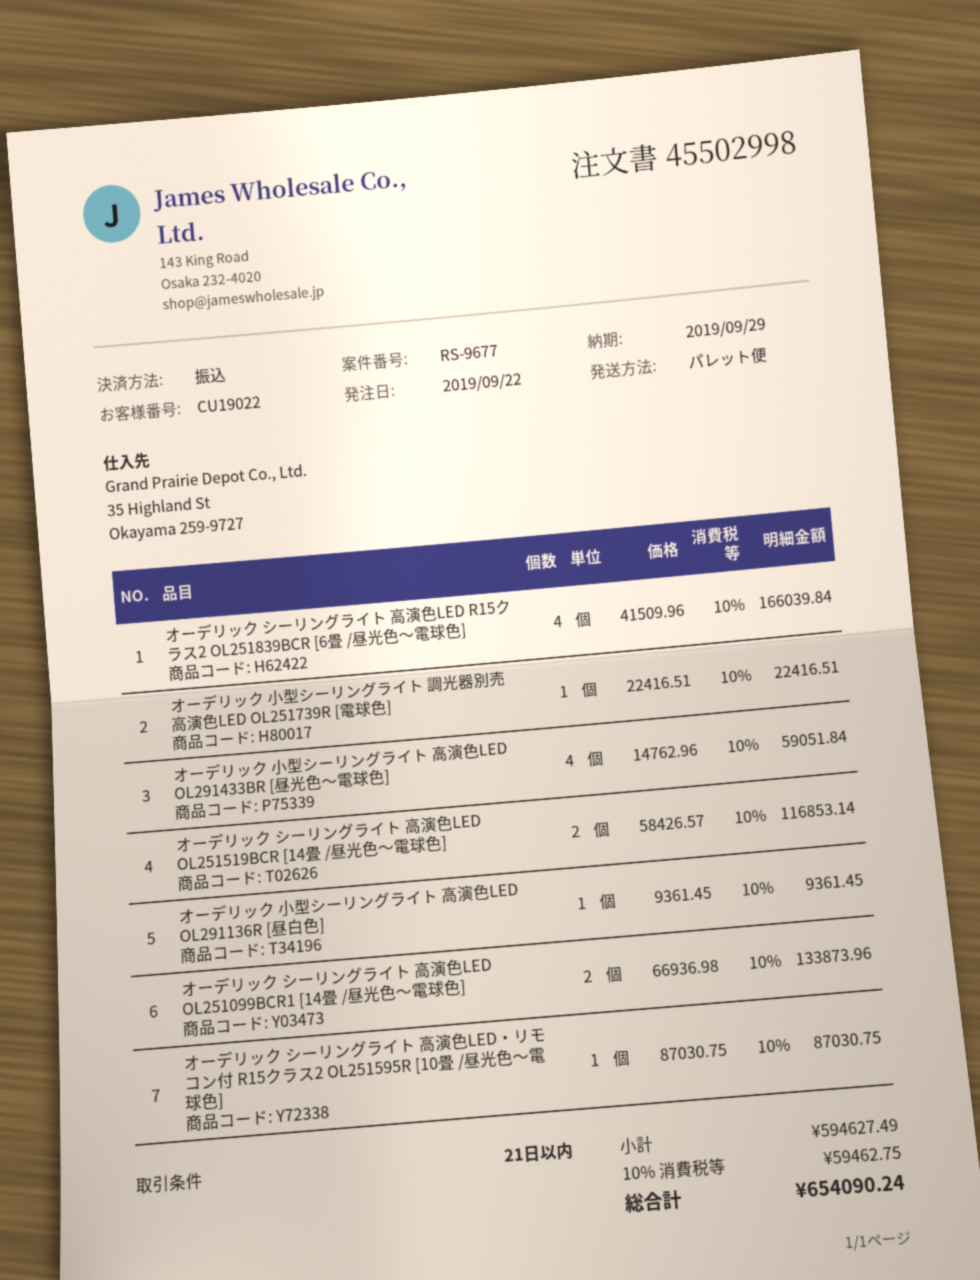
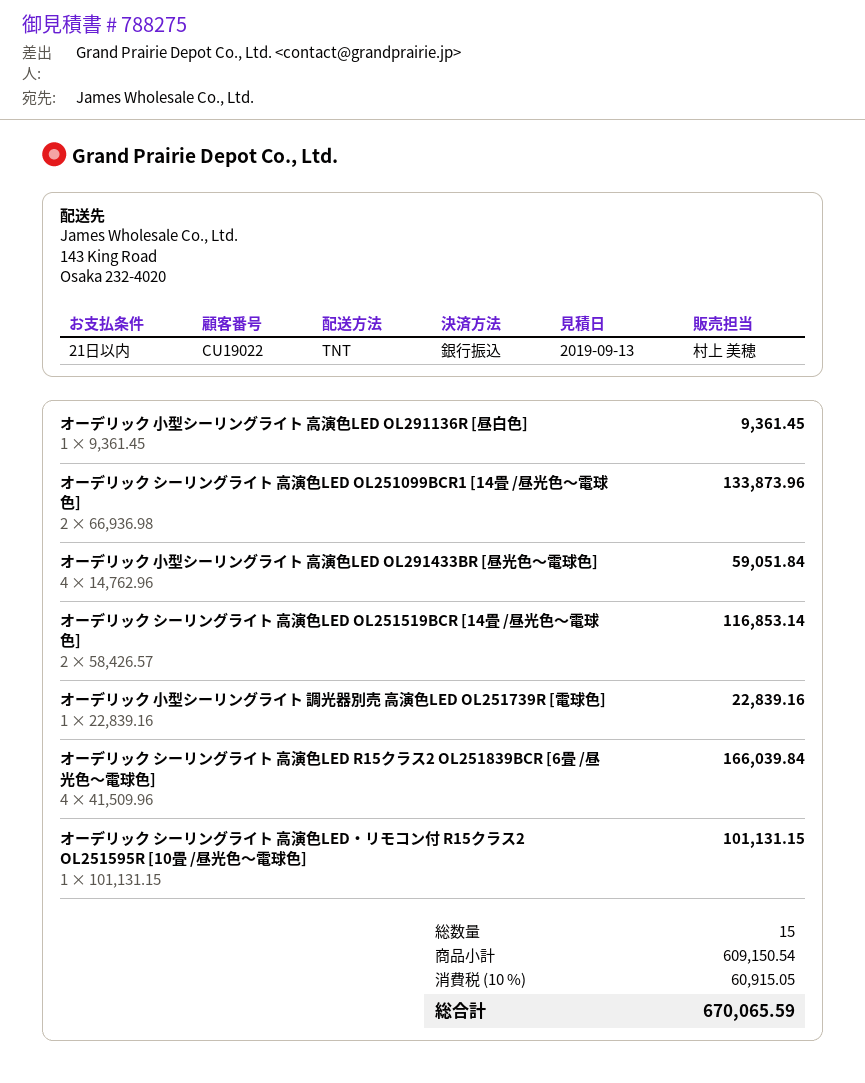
shipping method: pallet freight -> TNT
オーデリック 小型シーリングライト 調光器別売 高演色LED OL251739R [電球色]: 1 x 22416.51 = 22416.51 -> 1 x 22839.16 = 22839.16
オーデリック シーリングライト 高演色LED・リモコン付 R15クラス2 OL251595R [10畳 /昼光色〜電球色]: 1 x 87030.75 = 87030.75 -> 1 x 101131.15 = 101131.15
subtotal: 594627.49 -> 609150.54
tax: 10% = 59462.75 -> 10% = 60915.05
total: 654090.24 -> 670065.59

